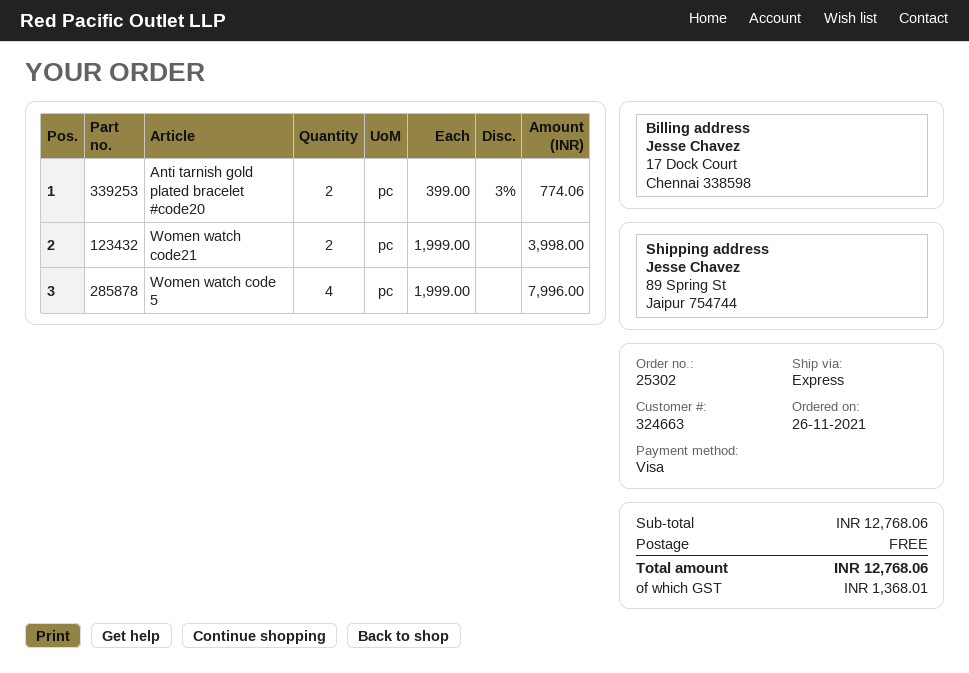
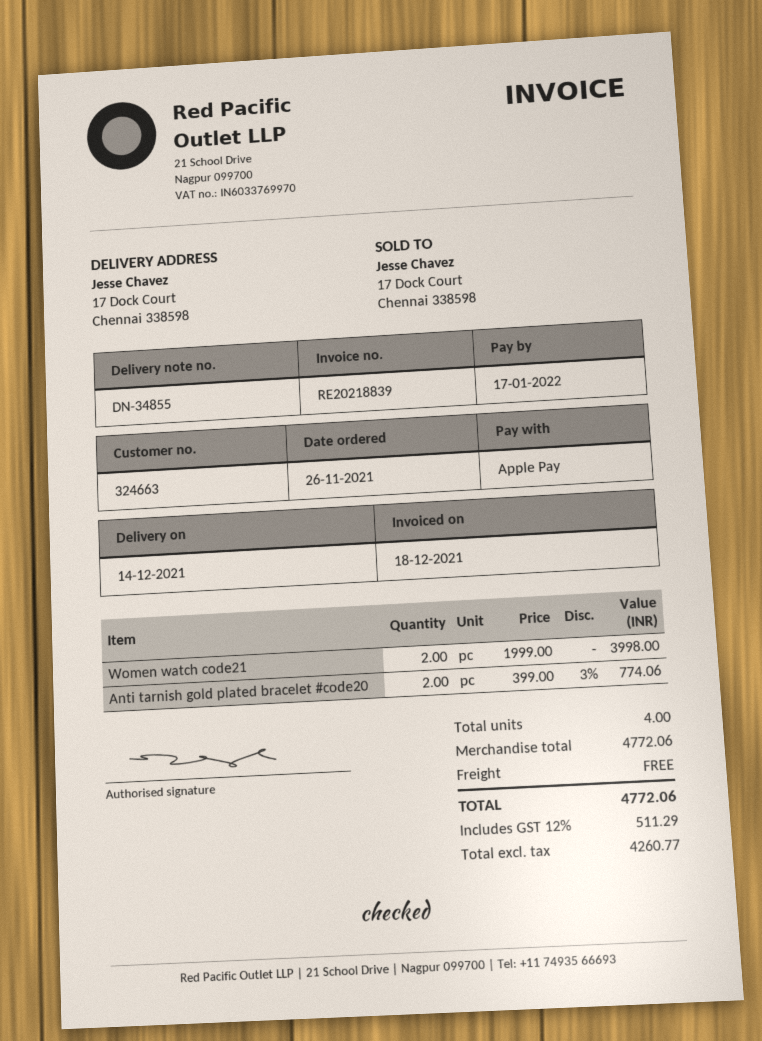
payment method: Visa -> Apple Pay
ship to: 89 Spring St, Jaipur 754744 -> 17 Dock Court, Chennai 338598
Women watch code 5: 4 x 1999.00 = 7996.00 -> none
subtotal: 12768.06 -> 4772.06
tax: 1368.01 -> 511.29
total: 12768.06 -> 4772.06

